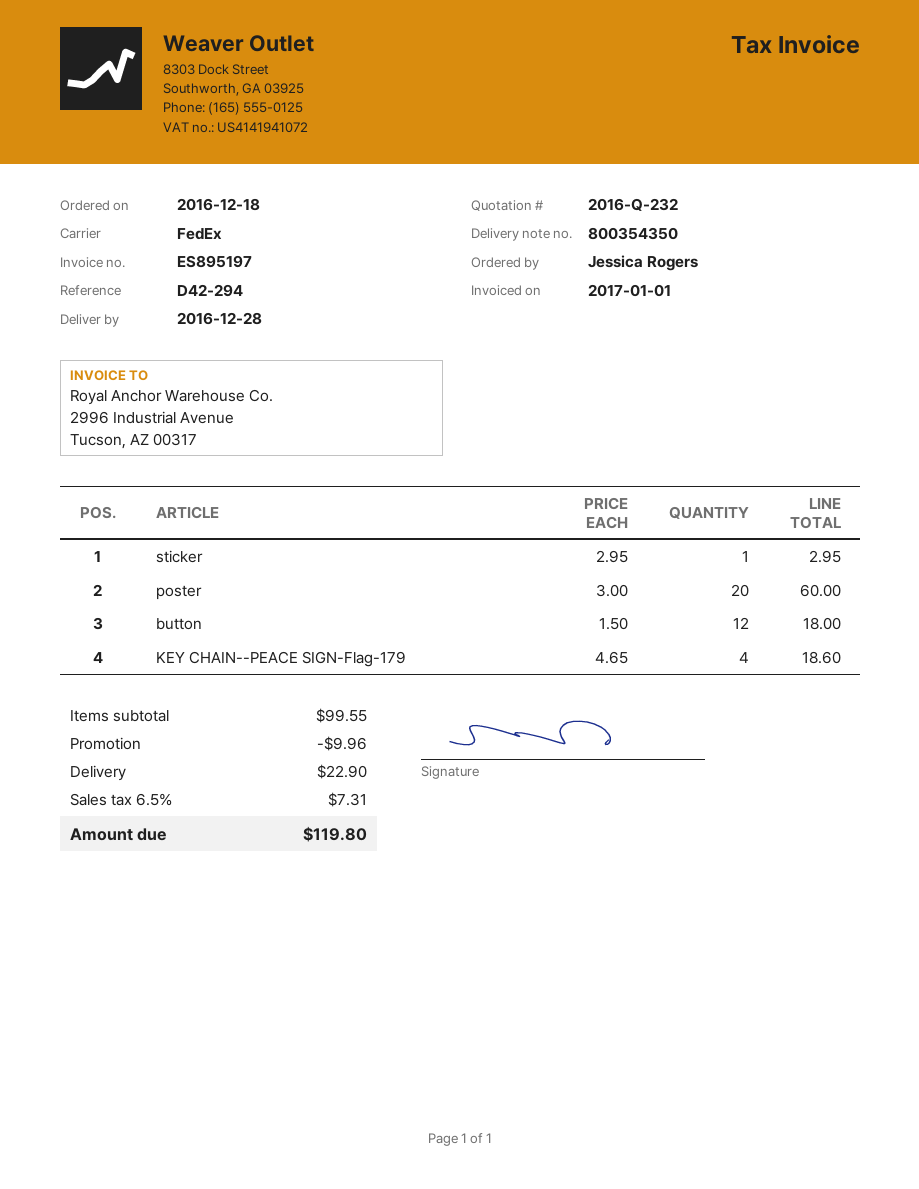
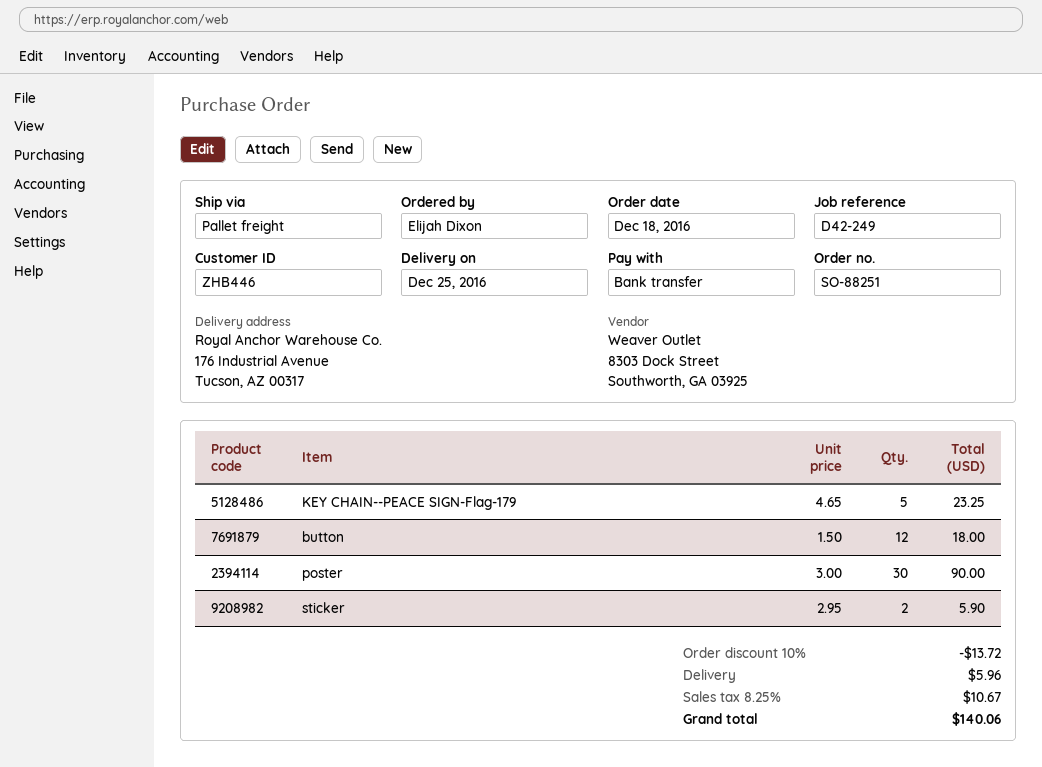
delivery date: 2016-12-28 -> 2016-12-25
reference: D42-294 -> D42-249
ordered by: Jessica Rogers -> Elijah Dixon
shipping method: FedEx -> pallet freight
sticker: 1 x 2.95 = 2.95 -> 2 x 2.95 = 5.90
poster: 20 x 3.00 = 60.00 -> 30 x 3.00 = 90.00
KEY CHAIN--PEACE SIGN-Flag-179: 4 x 4.65 = 18.60 -> 5 x 4.65 = 23.25
discount: 9.96 -> 13.72
shipping: 22.90 -> 5.96
tax: 6.5% = 7.31 -> 8.25% = 10.67
total: 119.80 -> 140.06

